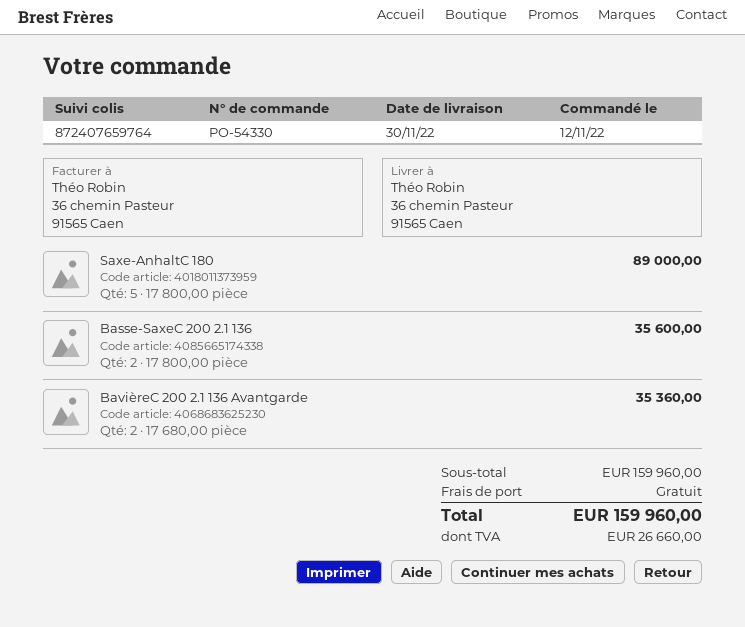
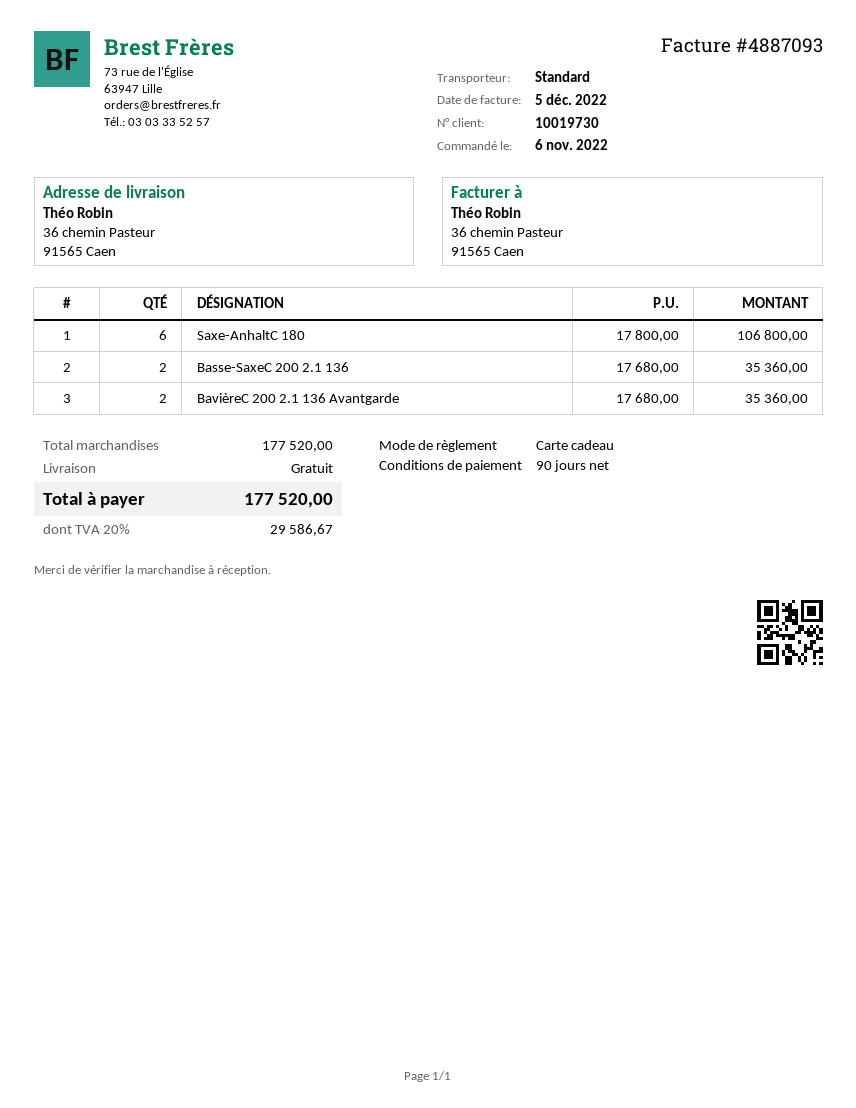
order date: 2022-11-12 -> 2022-11-06
Saxe-AnhaltC 180: 5 x 17800.00 = 89000.00 -> 6 x 17800.00 = 106800.00
Basse-SaxeC 200 2.1 136: 2 x 17800.00 = 35600.00 -> 2 x 17680.00 = 35360.00
subtotal: 159960.00 -> 177520.00
tax: 26660.00 -> 29586.67
total: 159960.00 -> 177520.00

